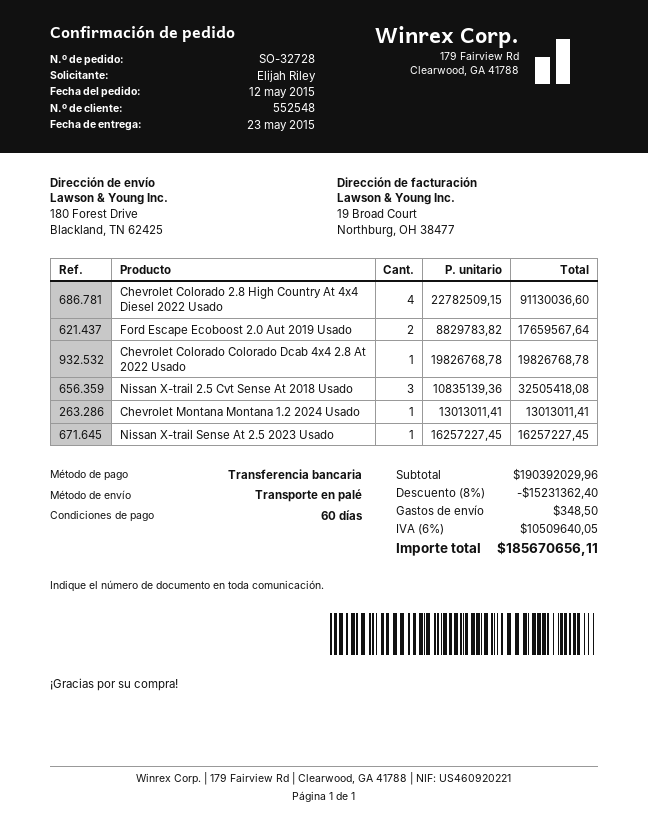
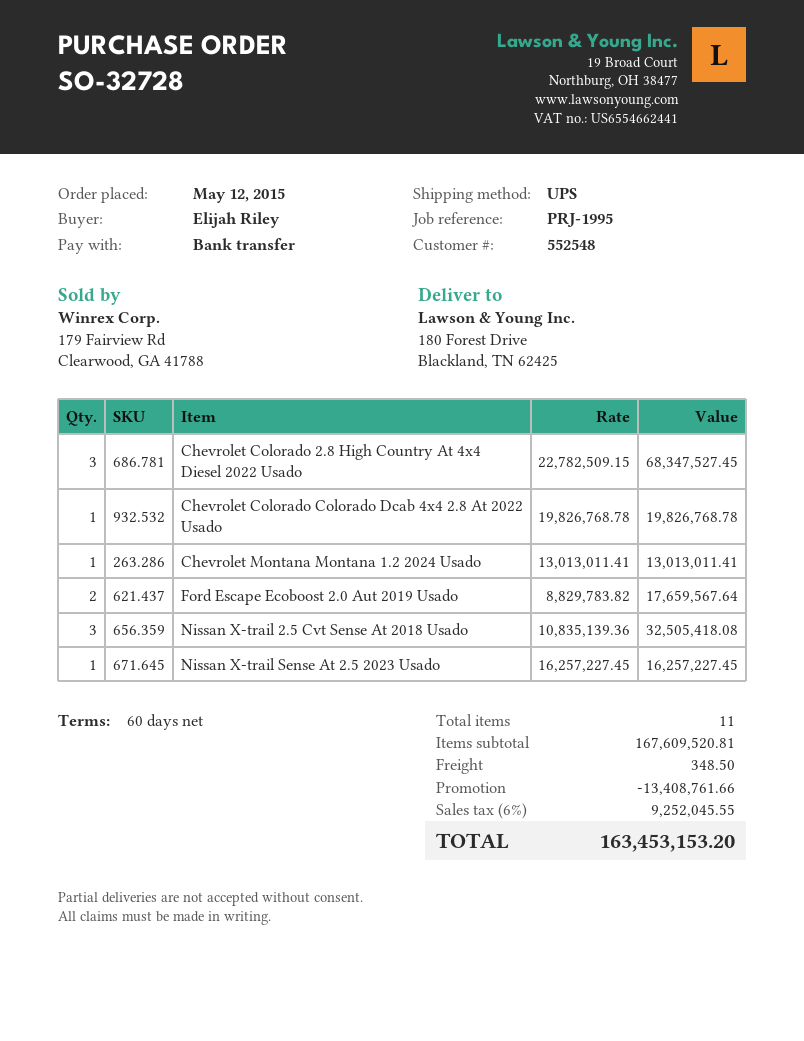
shipping method: pallet freight -> UPS
Chevrolet Colorado 2.8 High Country At 4x4 Diesel 2022 Usado: 4 x 22782509.15 = 91130036.60 -> 3 x 22782509.15 = 68347527.45
subtotal: 190392029.96 -> 167609520.81
discount: 15231362.40 -> 13408761.66
tax: 6% = 10509640.05 -> 6% = 9252045.55
total: 185670656.11 -> 163453153.20

